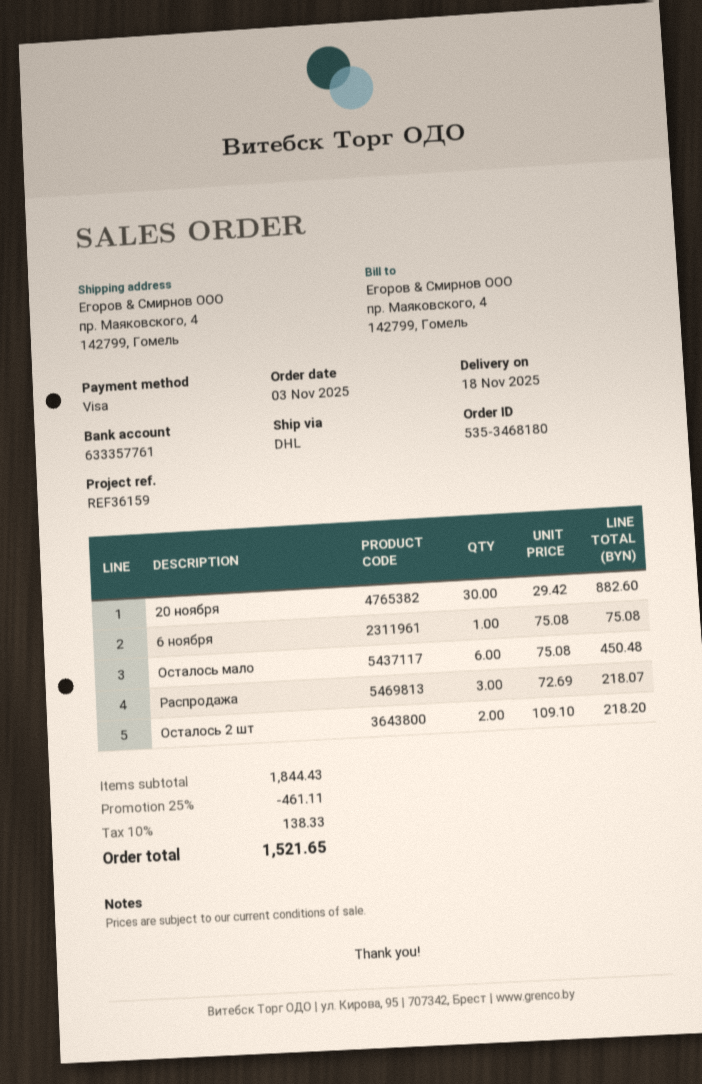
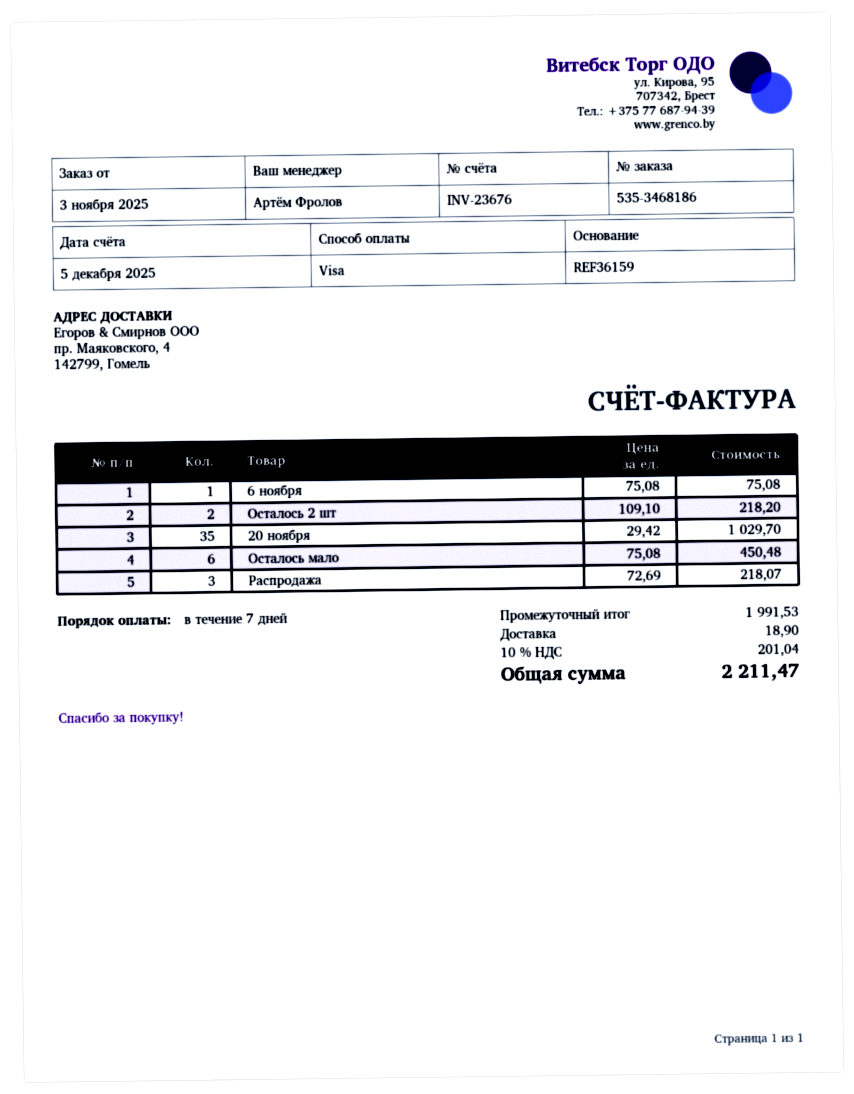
order number: 535-3468180 -> 535-3468186
20 ноября: 30 x 29.42 = 882.60 -> 35 x 29.42 = 1029.70
subtotal: 1844.43 -> 1991.53
discount: 25% = 461.11 -> none
shipping: none -> 18.90
tax: 10% = 138.33 -> 10% = 201.04
total: 1521.65 -> 2211.47

